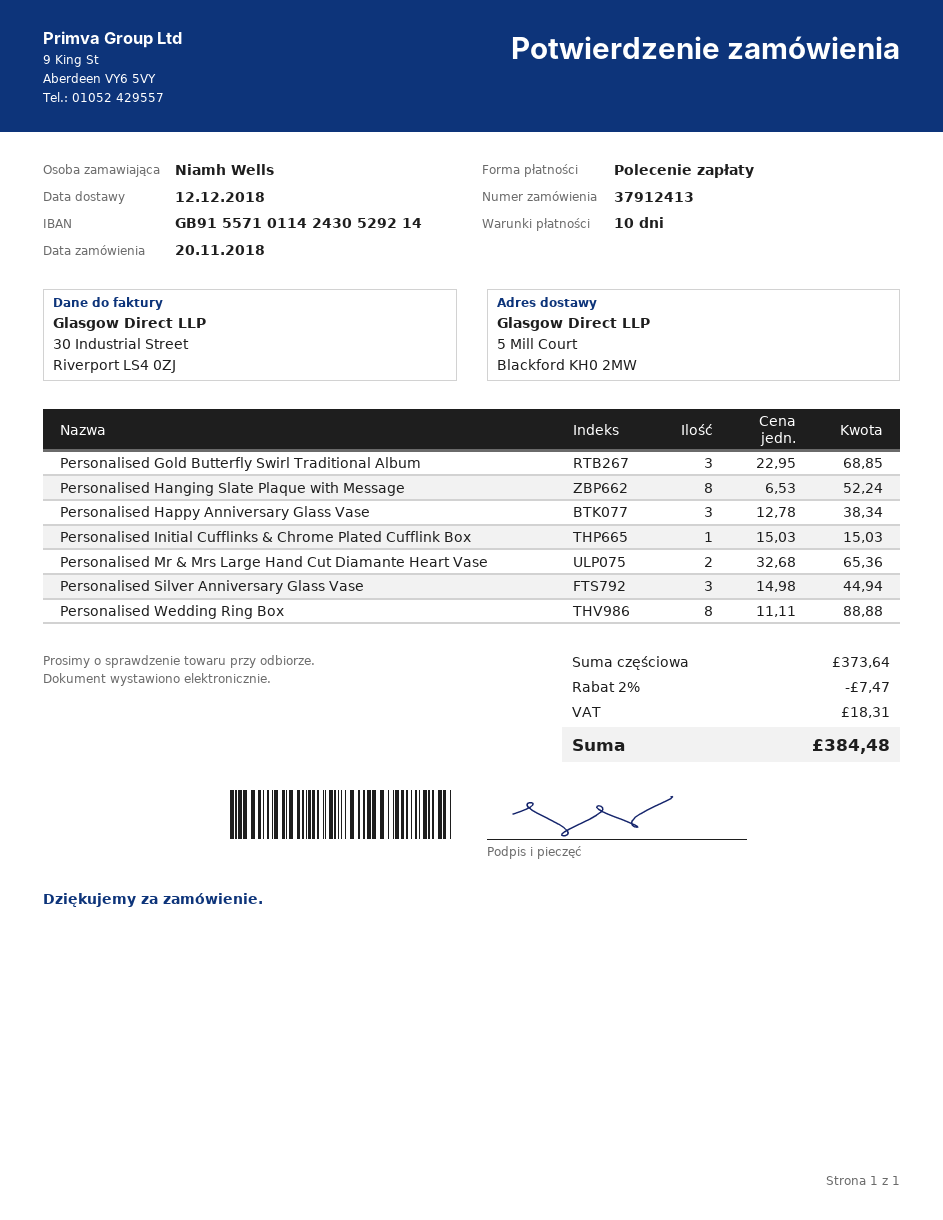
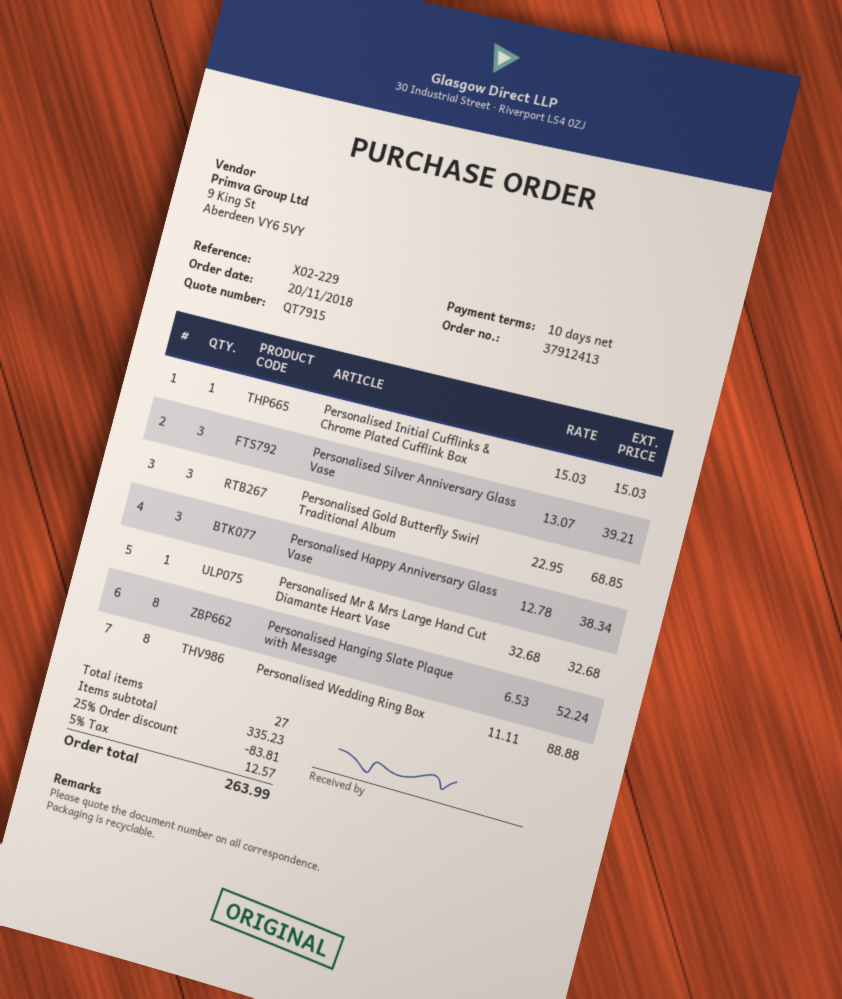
Personalised Mr & Mrs Large Hand Cut Diamante Heart Vase: 2 x 32.68 = 65.36 -> 1 x 32.68 = 32.68
Personalised Silver Anniversary Glass Vase: 3 x 14.98 = 44.94 -> 3 x 13.07 = 39.21
subtotal: 373.64 -> 335.23
discount: 2% = 7.47 -> 25% = 83.81
tax: 18.31 -> 12.57
total: 384.48 -> 263.99

